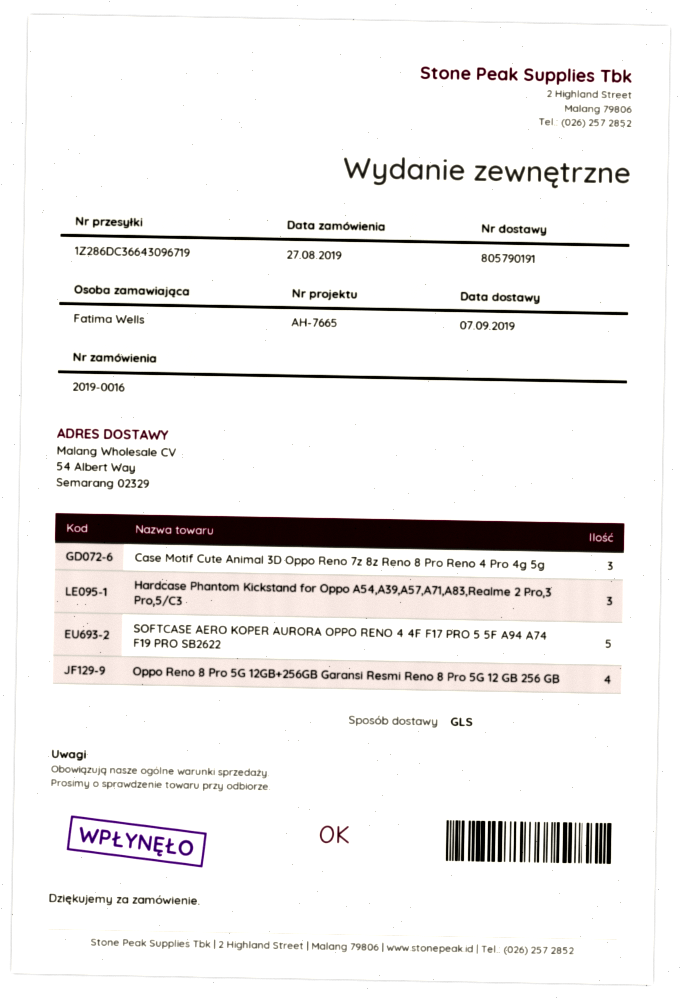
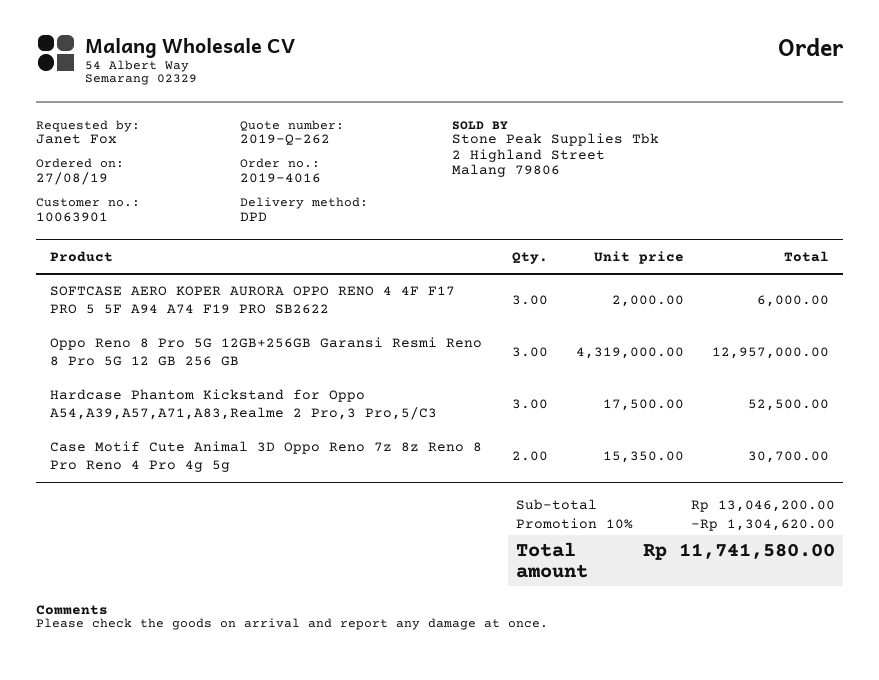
order number: 2019-0016 -> 2019-4016
ordered by: Fatima Wells -> Janet Fox
shipping method: GLS -> DPD
Case Motif Cute Animal 3D Oppo Reno 7z 8z Reno 8 Pro Reno 4 Pro 4g 5g: 3 -> 2
SOFTCASE AERO KOPER AURORA OPPO RENO 4 4F F17 PRO 5 5F A94 A74 F19 PRO SB2622: 5 -> 3
Oppo Reno 8 Pro 5G 12GB+256GB Garansi Resmi Reno 8 Pro 5G 12 GB 256 GB: 4 -> 3

